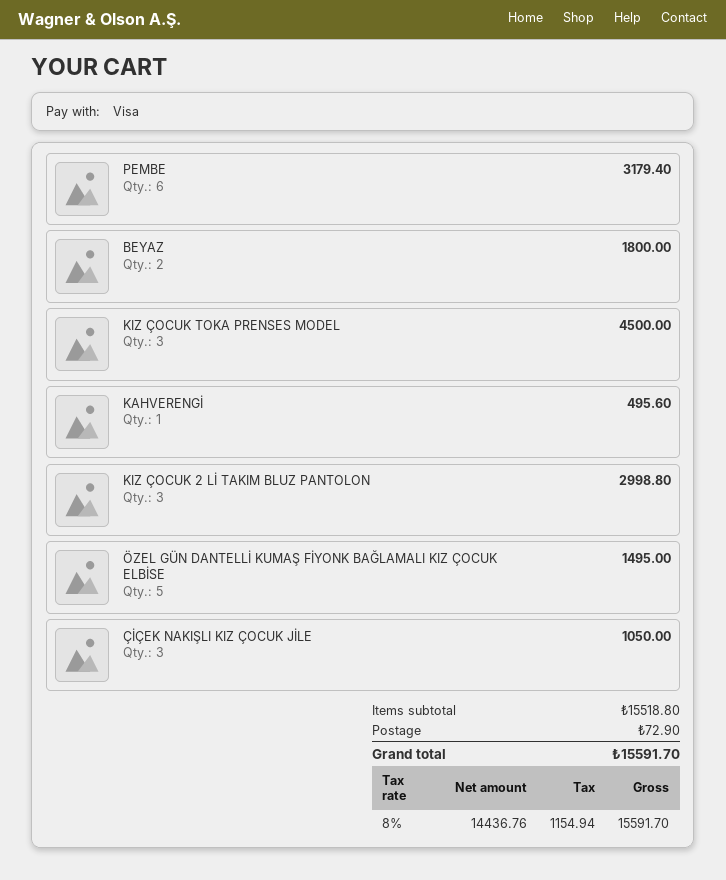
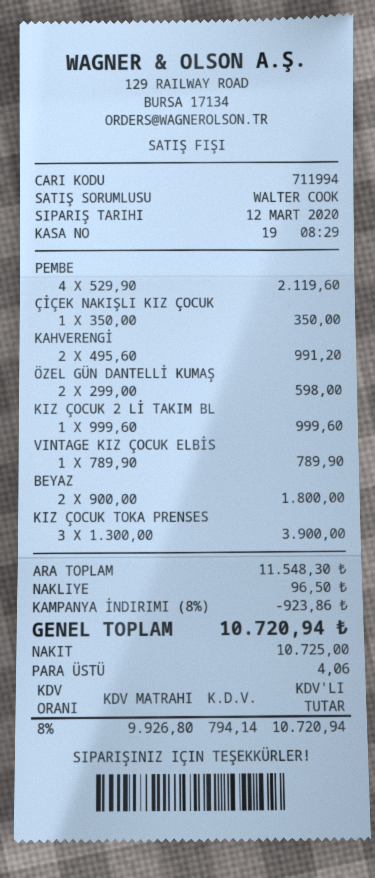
payment method: Visa -> cash
PEMBE: 6 for 3179.40 -> 4 for 2119.60
KIZ ÇOCUK TOKA PRENSES MODEL: 3 for 4500.00 -> 3 for 3900.00
KAHVERENGİ: 1 for 495.60 -> 2 for 991.20
KIZ ÇOCUK 2 Lİ TAKIM BLUZ PANTOLON: 3 for 2998.80 -> 1 for 999.60
ÖZEL GÜN DANTELLİ KUMAŞ FİYONK BAĞLAMALI KIZ ÇOCUK ELBİSE: 5 for 1495.00 -> 2 for 598.00
ÇİÇEK NAKIŞLI KIZ ÇOCUK JİLE: 3 for 1050.00 -> 1 for 350.00
VINTAGE KIZ ÇOCUK ELBİS: none -> 1 for 789.90
subtotal: 15518.80 -> 11548.30
discount: none -> 8% = 923.86
shipping: 72.90 -> 96.50
net: 14436.76 -> 9926.80
tax: 8% = 1154.94 -> 8% = 794.14
total: 15591.70 -> 10720.94

